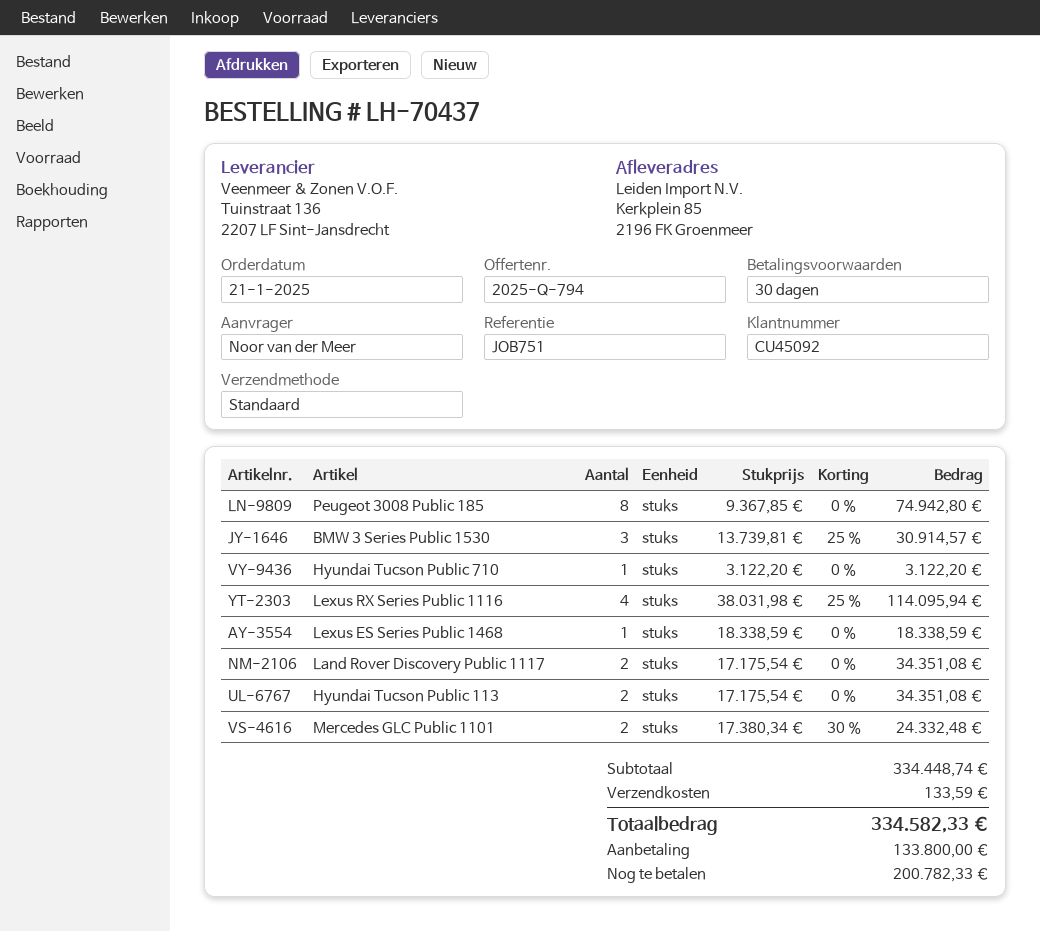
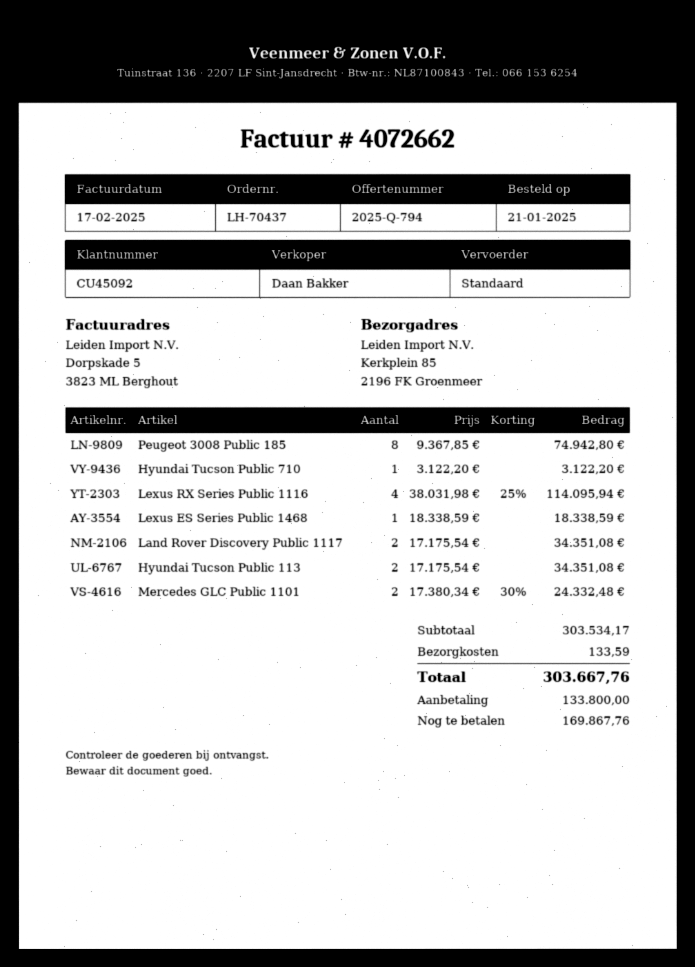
BMW 3 Series Public 1530: 3 x 13739.81 - 25% = 30914.57 -> none
subtotal: 334448.74 -> 303534.17
total: 334582.33 -> 303667.76
balance: 200782.33 -> 169867.76

